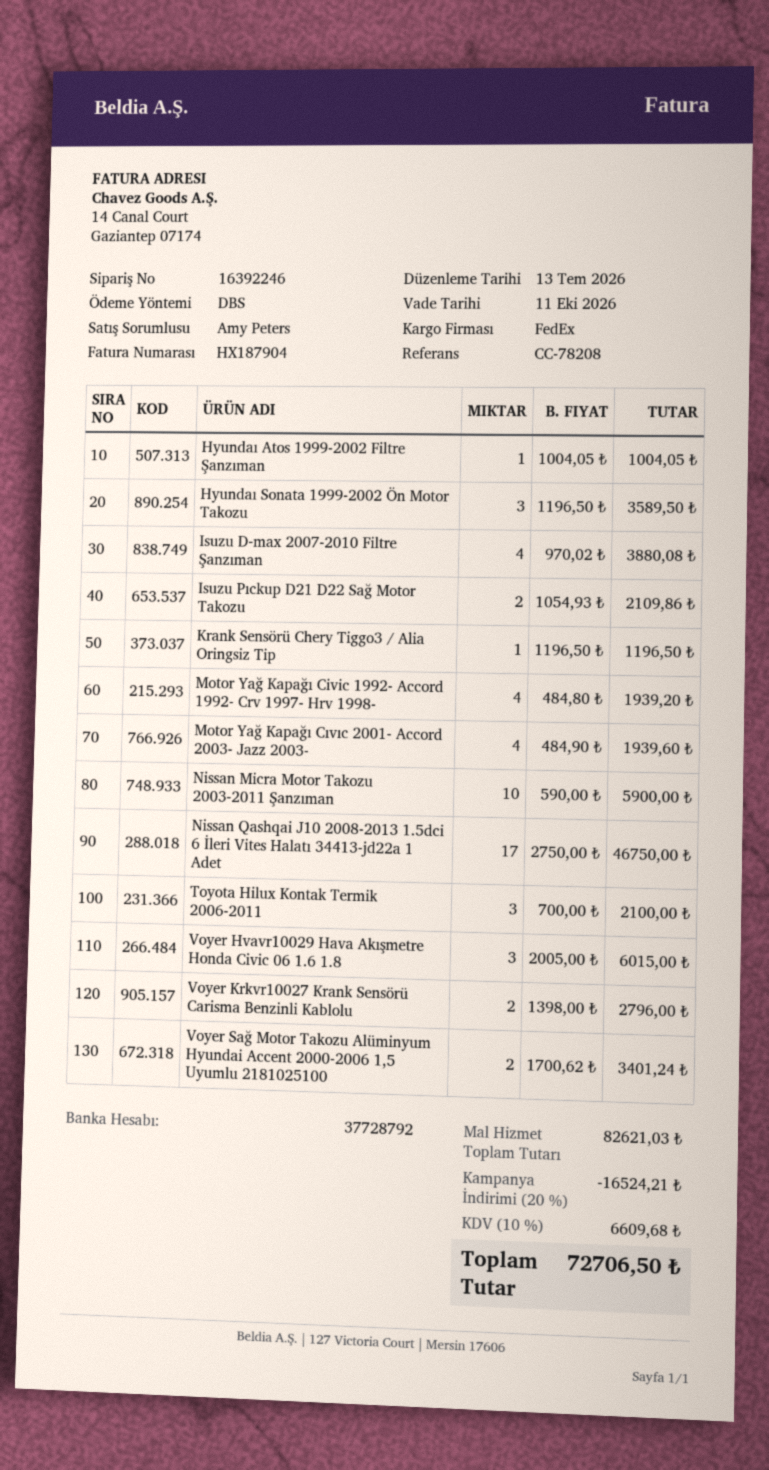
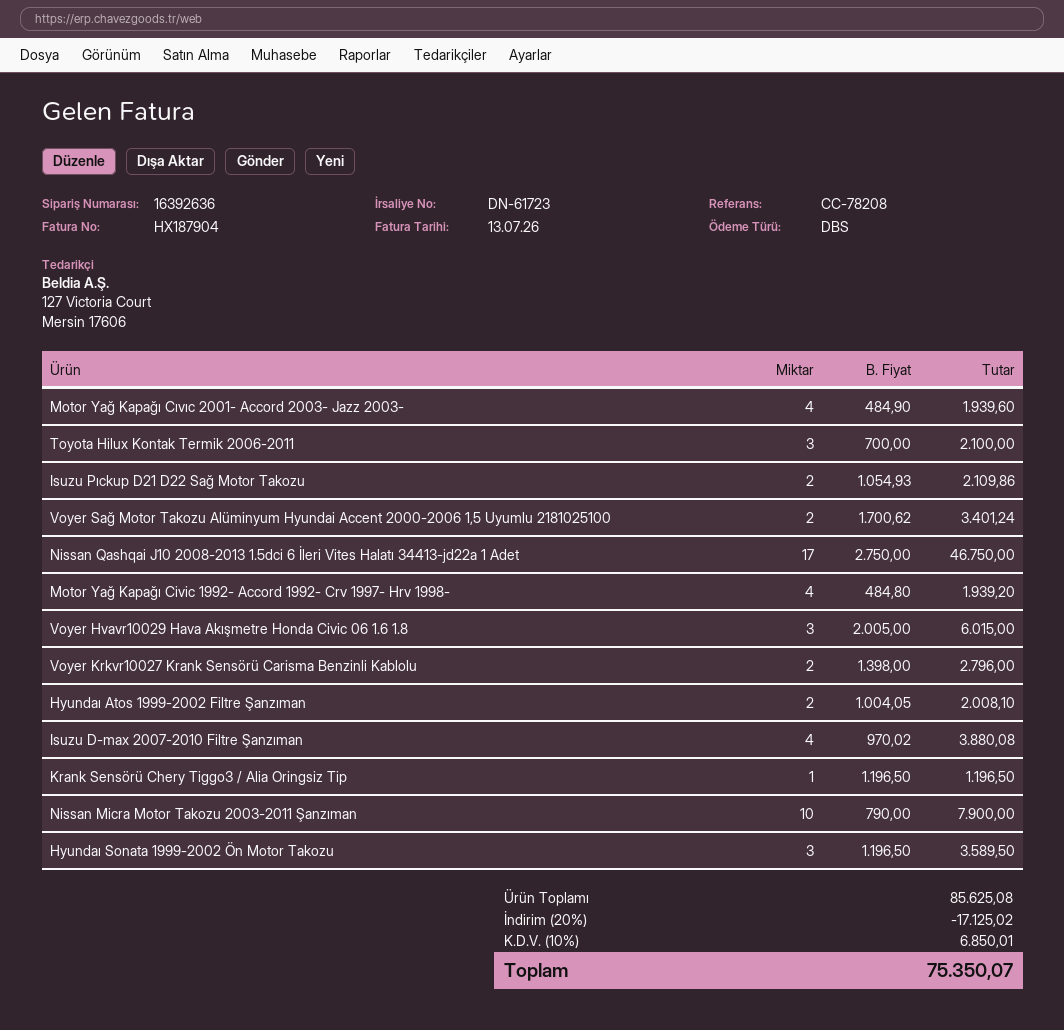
order number: 16392246 -> 16392636
Hyundaı Atos 1999-2002 Filtre Şanzıman: 1 x 1004.05 = 1004.05 -> 2 x 1004.05 = 2008.10
Nissan Micra Motor Takozu 2003-2011 Şanzıman: 10 x 590.00 = 5900.00 -> 10 x 790.00 = 7900.00
subtotal: 82621.03 -> 85625.08
discount: 20% = 16524.21 -> 20% = 17125.02
tax: 10% = 6609.68 -> 10% = 6850.01
total: 72706.50 -> 75350.07

